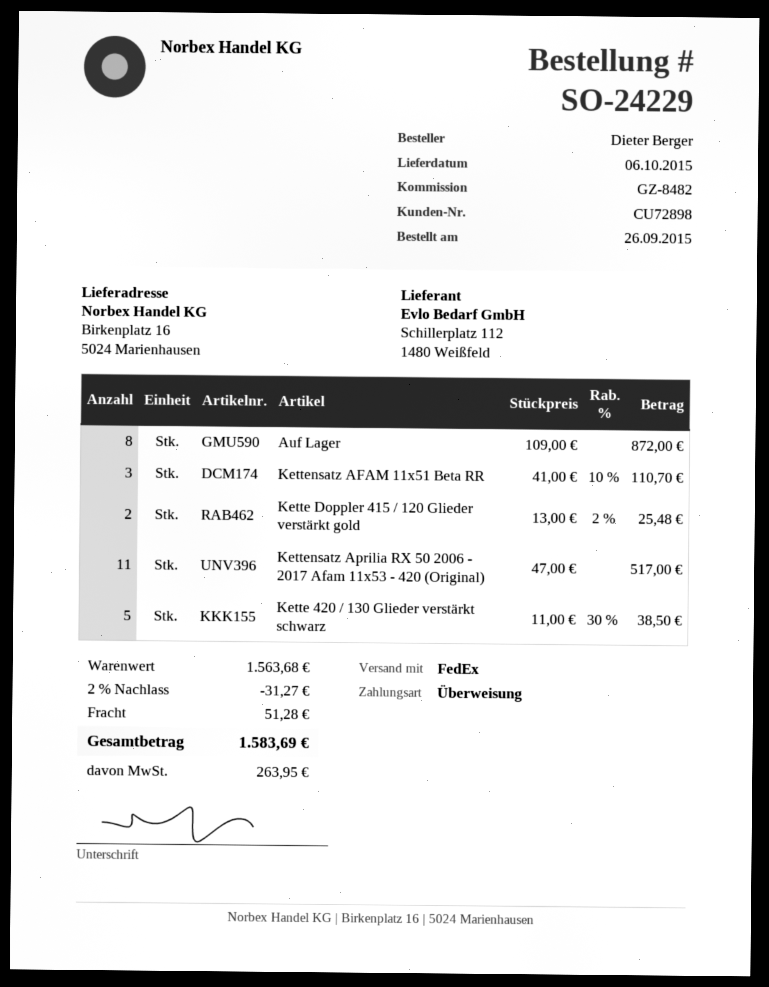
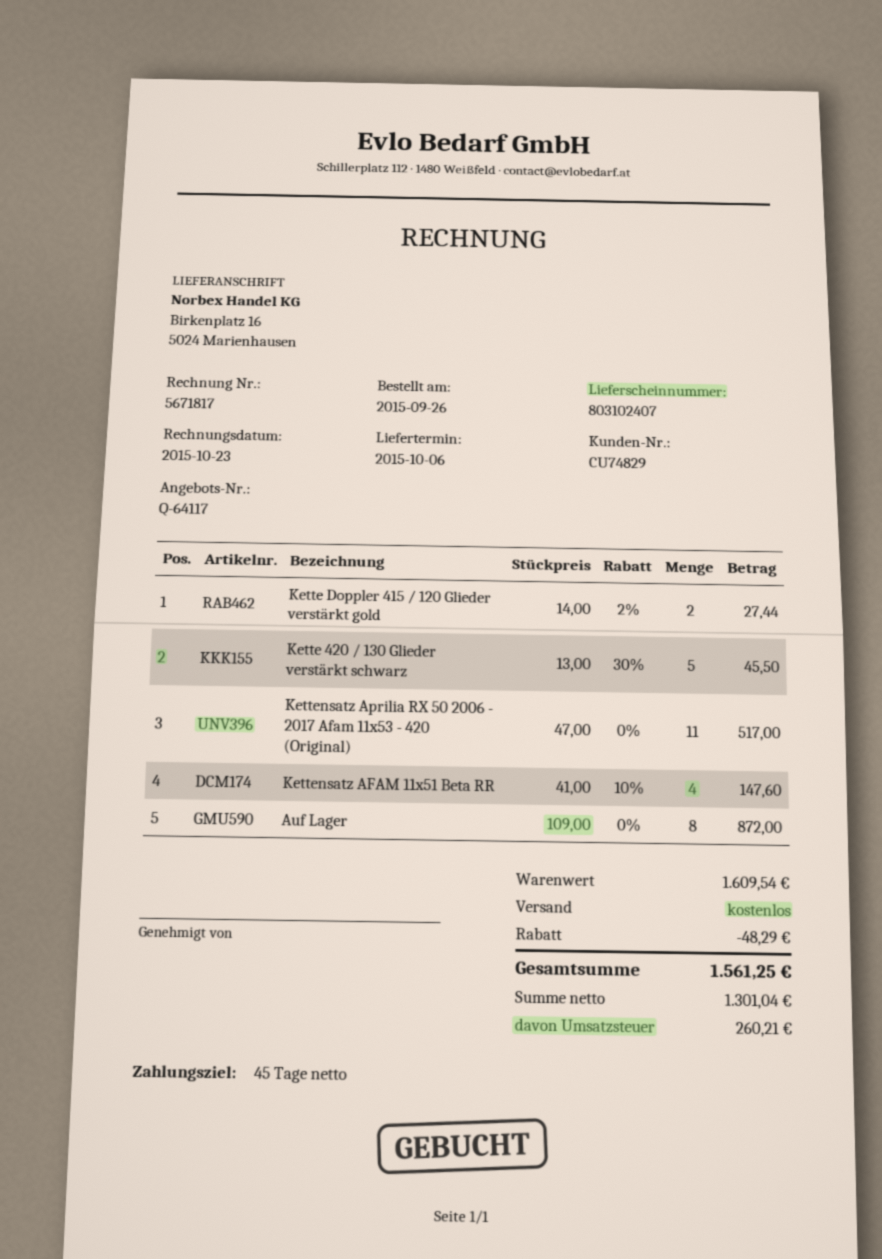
customer number: CU72898 -> CU74829
Kettensatz AFAM 11x51 Beta RR: 3 x 41.00 - 10% = 110.70 -> 4 x 41.00 - 10% = 147.60
Kette Doppler 415 / 120 Glieder verstärkt gold: 2 x 13.00 - 2% = 25.48 -> 2 x 14.00 - 2% = 27.44
Kette 420 / 130 Glieder verstärkt schwarz: 5 x 11.00 - 30% = 38.50 -> 5 x 13.00 - 30% = 45.50
subtotal: 1563.68 -> 1609.54
discount: 31.27 -> 48.29
shipping: 51.28 -> 0.00
tax: 263.95 -> 260.21
total: 1583.69 -> 1561.25

